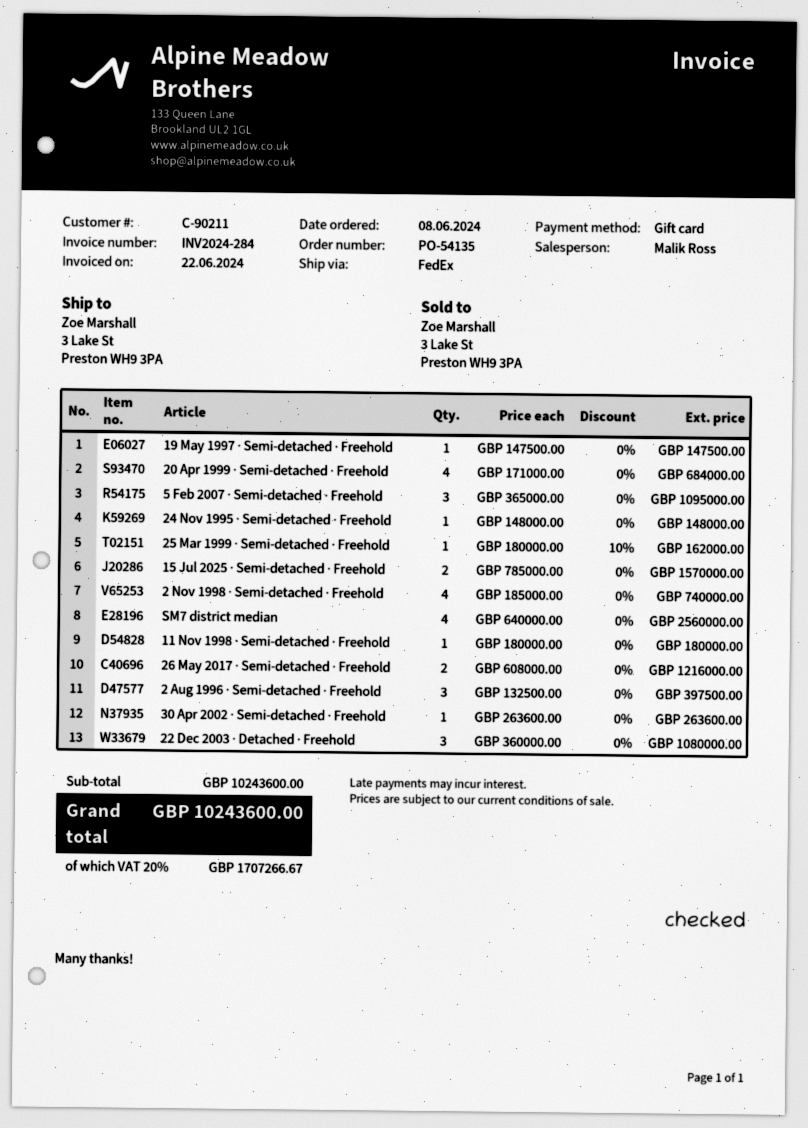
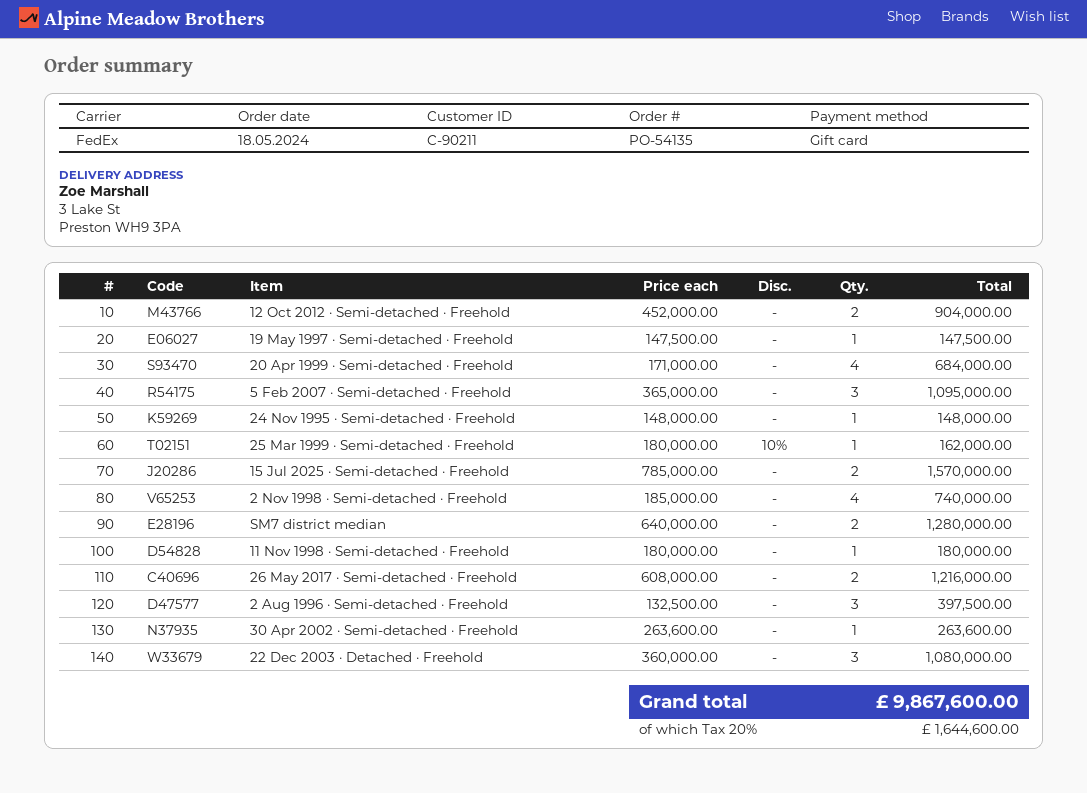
order date: 2024-06-08 -> 2024-05-18
SM7 district median: 4 x 640000.00 = 2560000.00 -> 2 x 640000.00 = 1280000.00
12 Oct 2012 · Semi-detached · Freehold: none -> 2 x 452000.00 = 904000.00
tax: 20% = 1707266.67 -> 20% = 1644600.00
total: 10243600.00 -> 9867600.00

